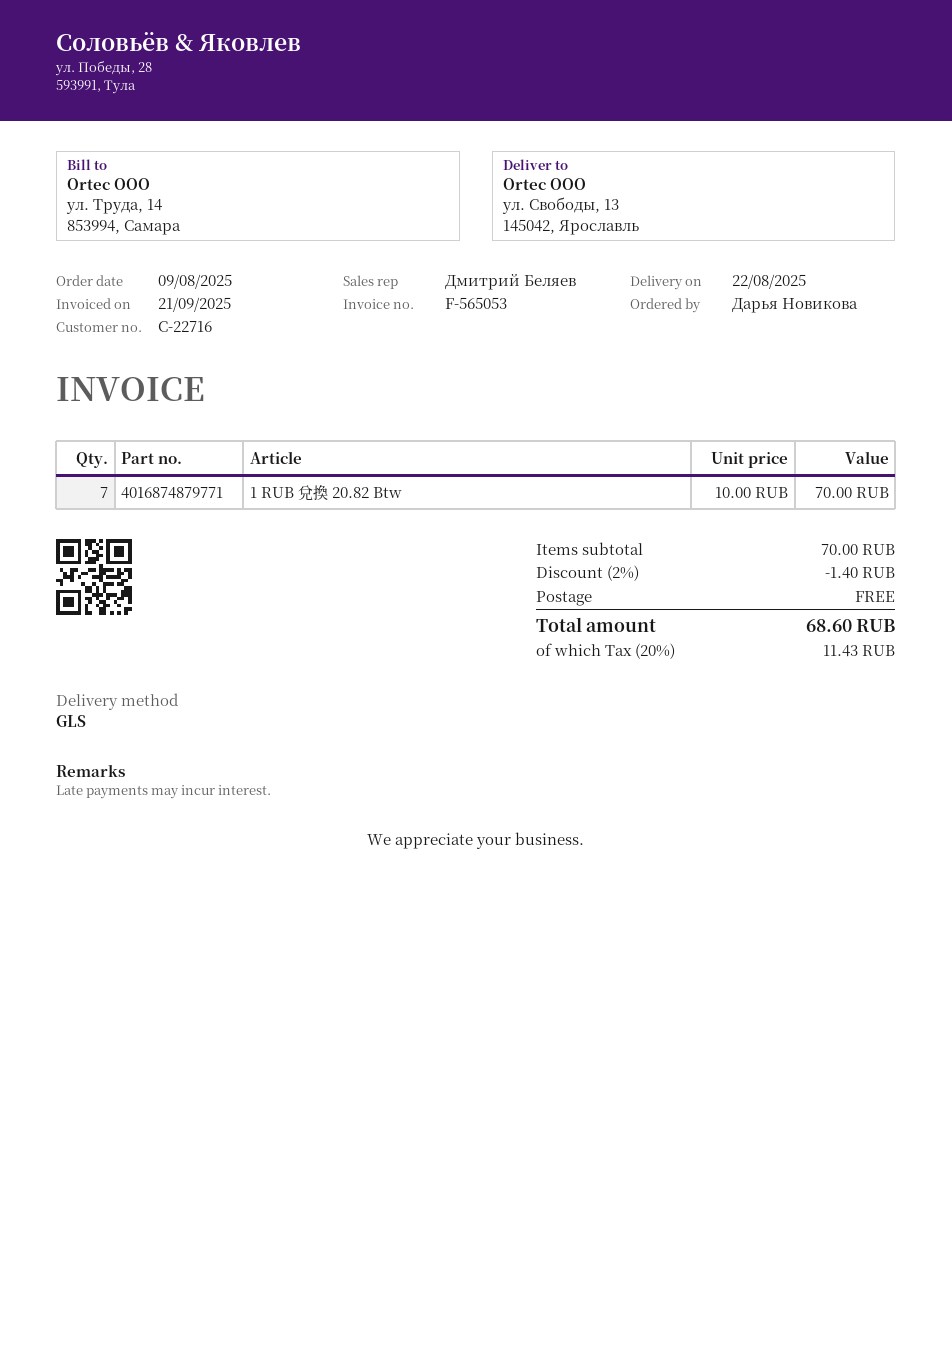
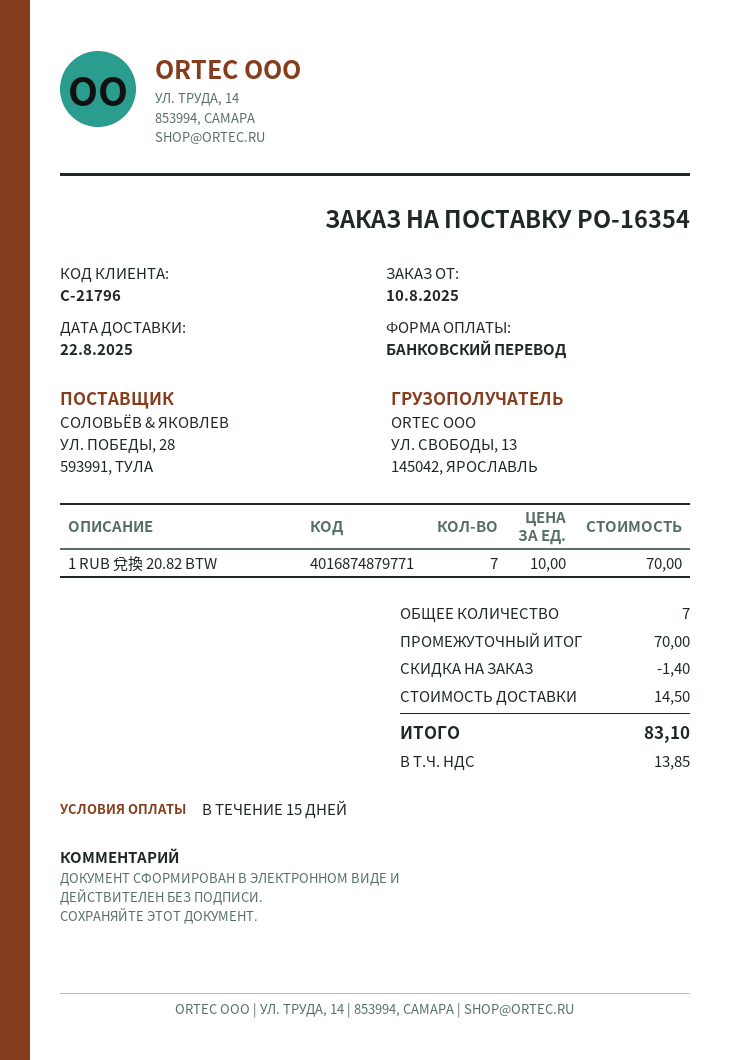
order date: 2025-08-09 -> 2025-08-10
customer number: C-22716 -> C-21796
shipping: 0.00 -> 14.50
tax: 11.43 -> 13.85
total: 68.60 -> 83.10

